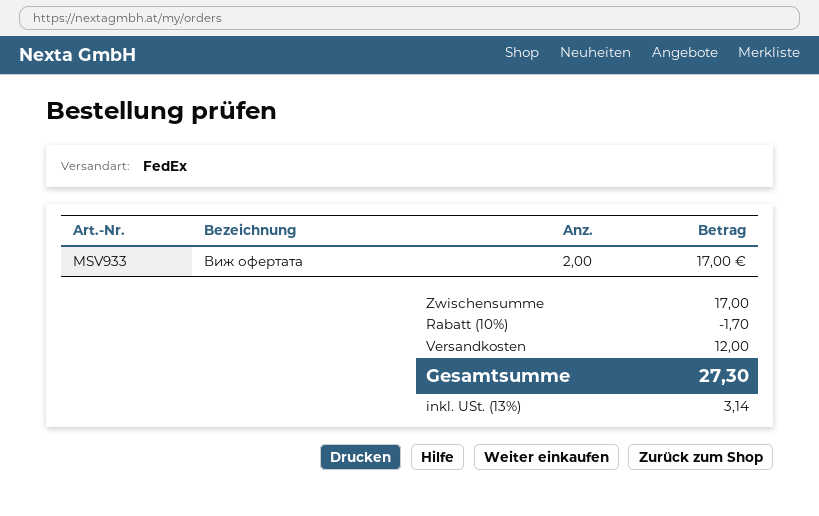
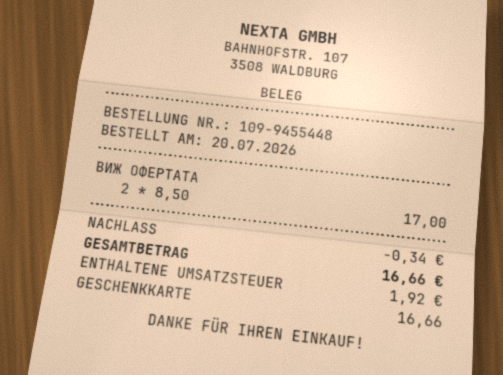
discount: 1.70 -> 0.34
shipping: 12.00 -> none
tax: 3.14 -> 1.92
total: 27.30 -> 16.66

